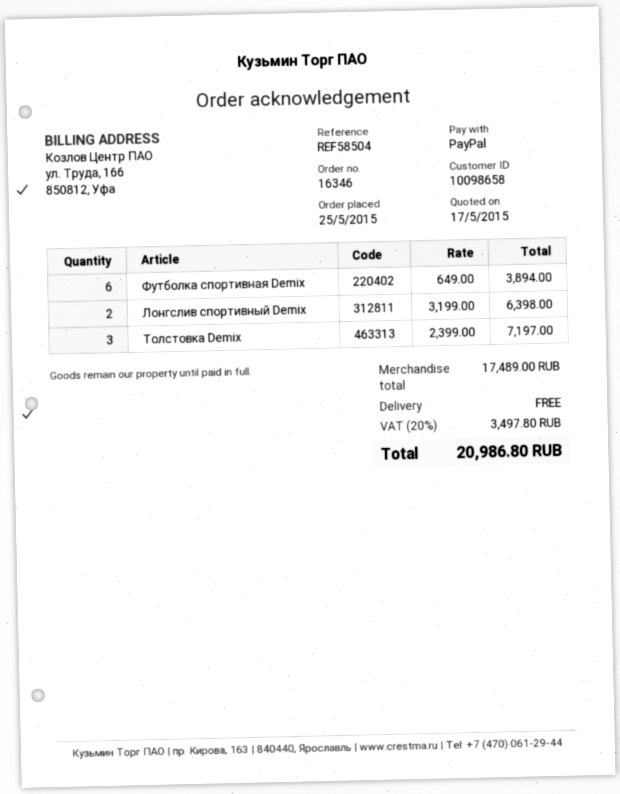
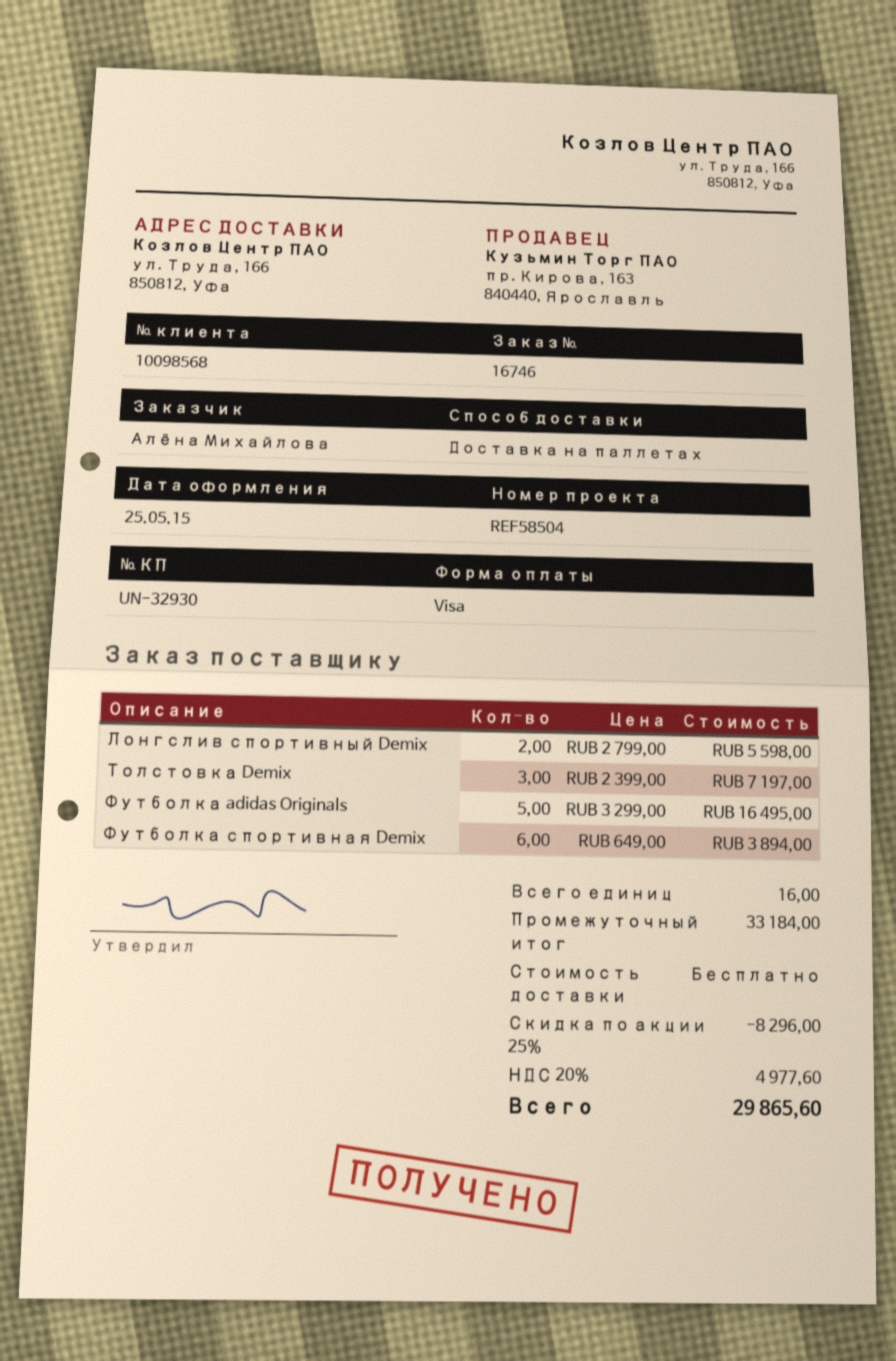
order number: 16346 -> 16746
customer number: 10098658 -> 10098568
payment method: PayPal -> Visa
Лонгслив спортивный Demix: 2 x 3199.00 = 6398.00 -> 2 x 2799.00 = 5598.00
Футболка adidas Originals: none -> 5 x 3299.00 = 16495.00
subtotal: 17489.00 -> 33184.00
discount: none -> 25% = 8296.00
tax: 20% = 3497.80 -> 20% = 4977.60
total: 20986.80 -> 29865.60

